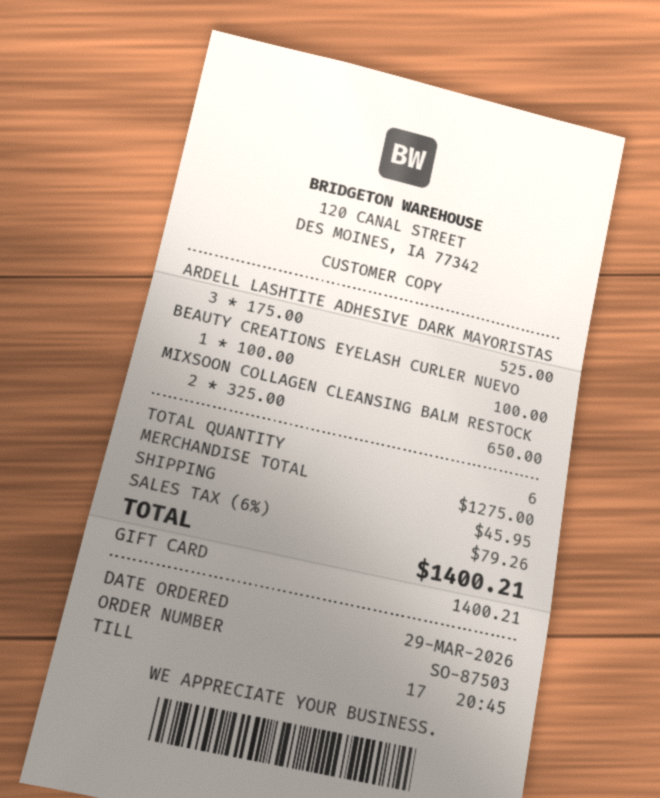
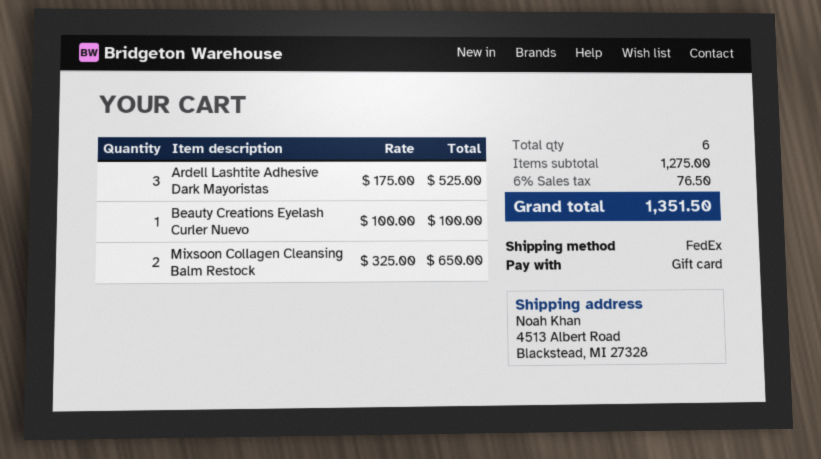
shipping: 45.95 -> none
tax: 6% = 79.26 -> 6% = 76.50
total: 1400.21 -> 1351.50

